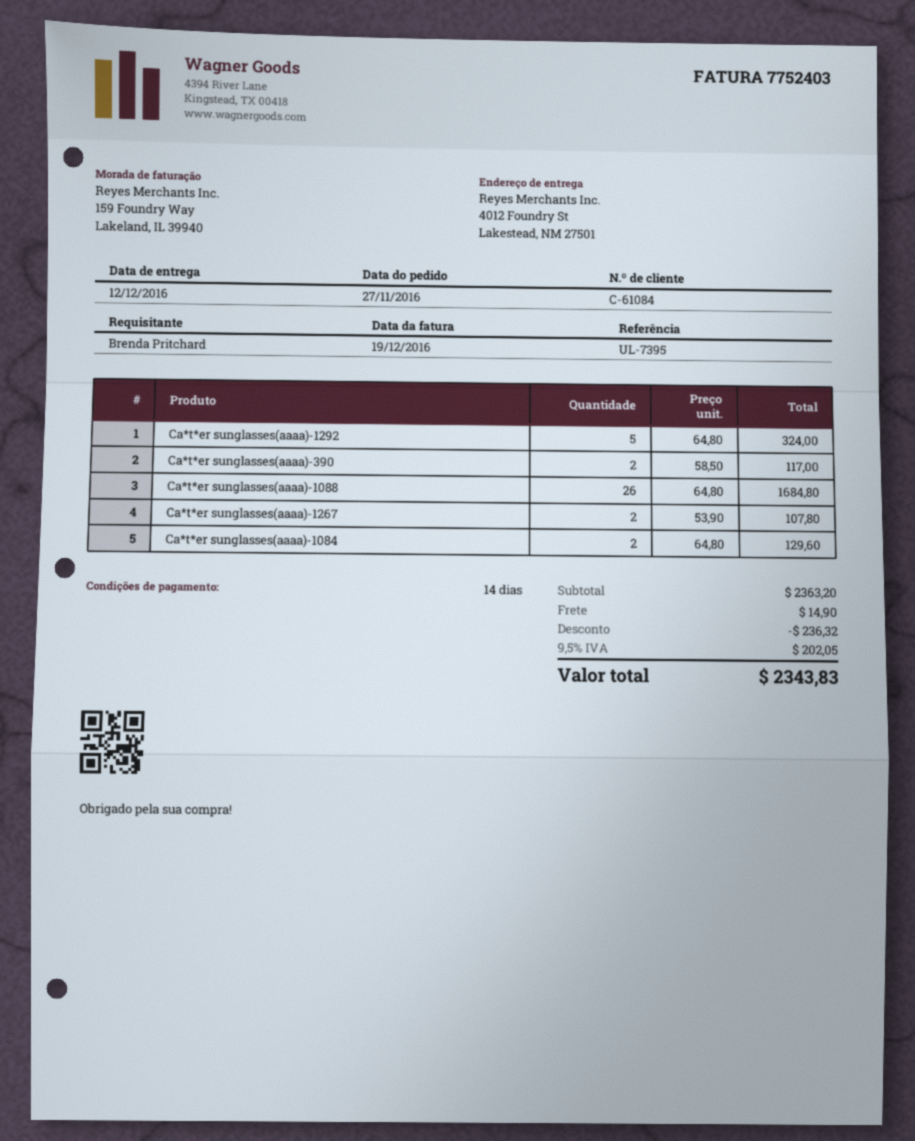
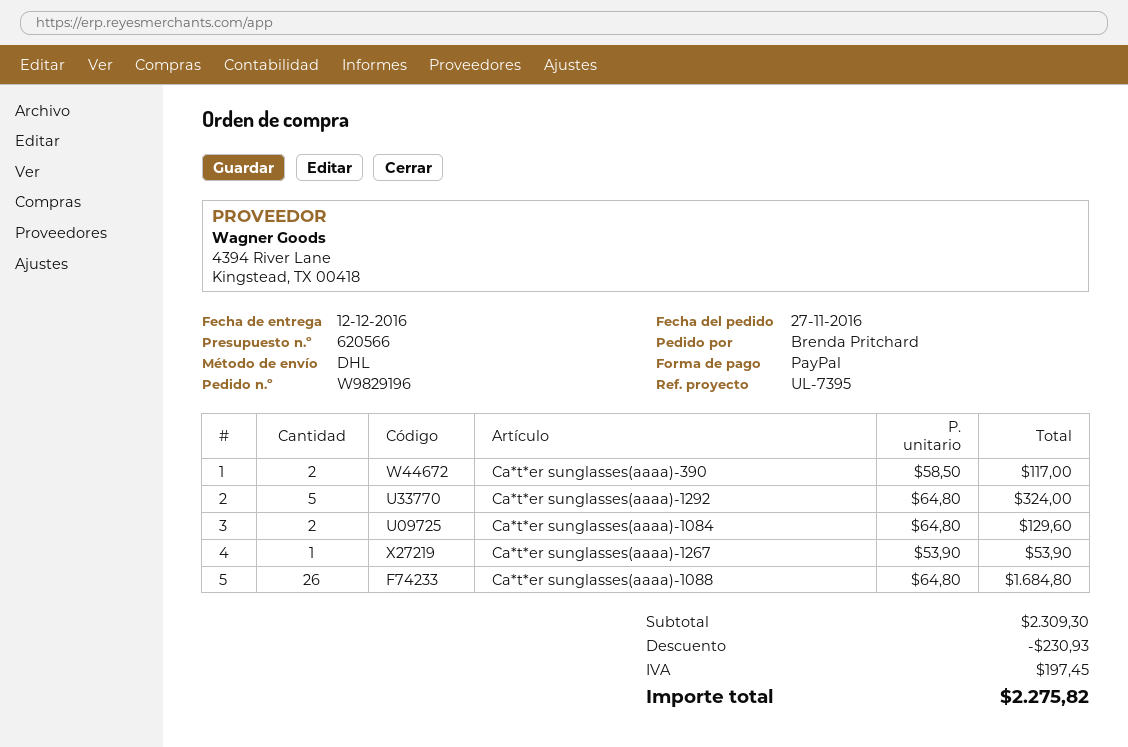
Ca*t*er sunglasses(aaaa)-1267: 2 x 53.90 = 107.80 -> 1 x 53.90 = 53.90
subtotal: 2363.20 -> 2309.30
discount: 236.32 -> 230.93
shipping: 14.90 -> none
tax: 202.05 -> 197.45
total: 2343.83 -> 2275.82

